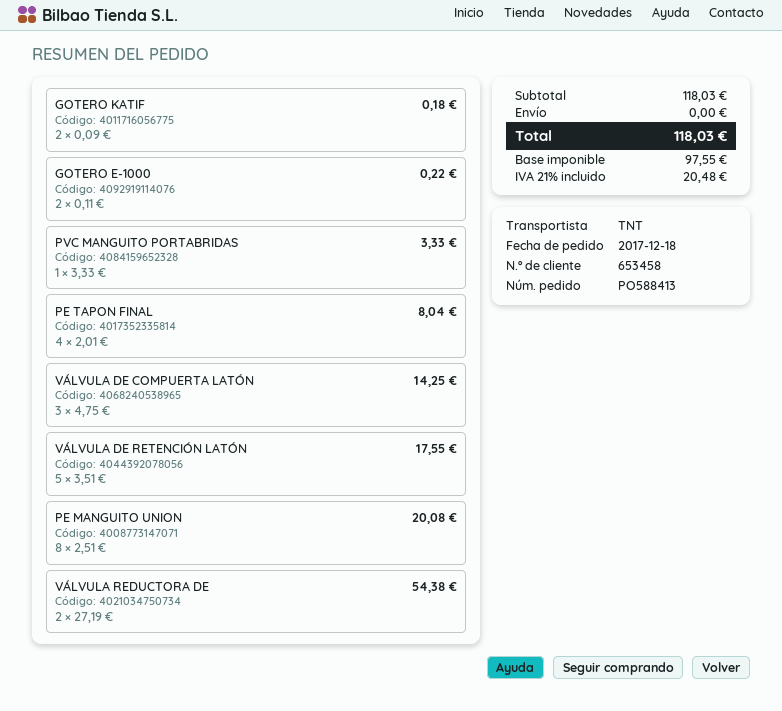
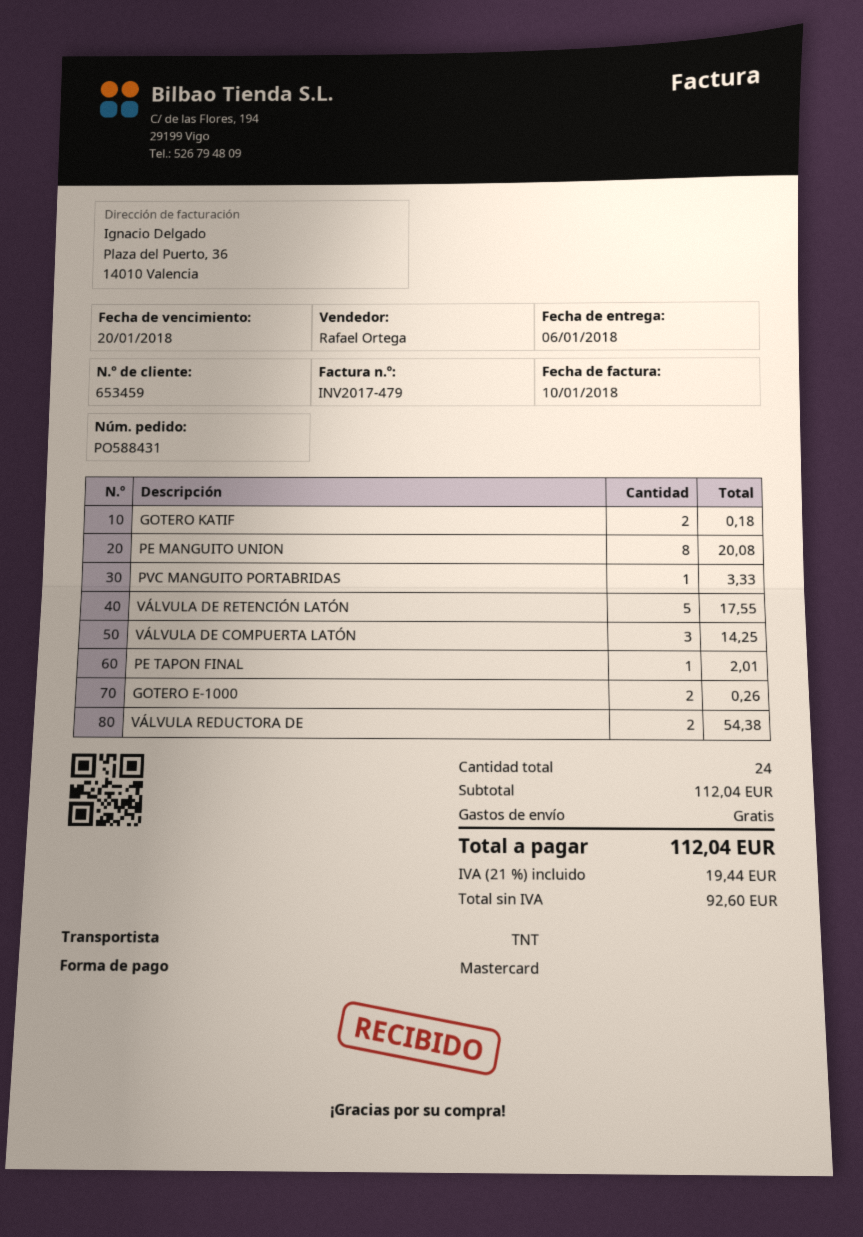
order number: PO588413 -> PO588431
customer number: 653458 -> 653459
GOTERO E-1000: 2 for 0.22 -> 2 for 0.26
PE TAPON FINAL: 4 for 8.04 -> 1 for 2.01
subtotal: 118.03 -> 112.04
net: 97.55 -> 92.60
tax: 21% = 20.48 -> 21% = 19.44
total: 118.03 -> 112.04

